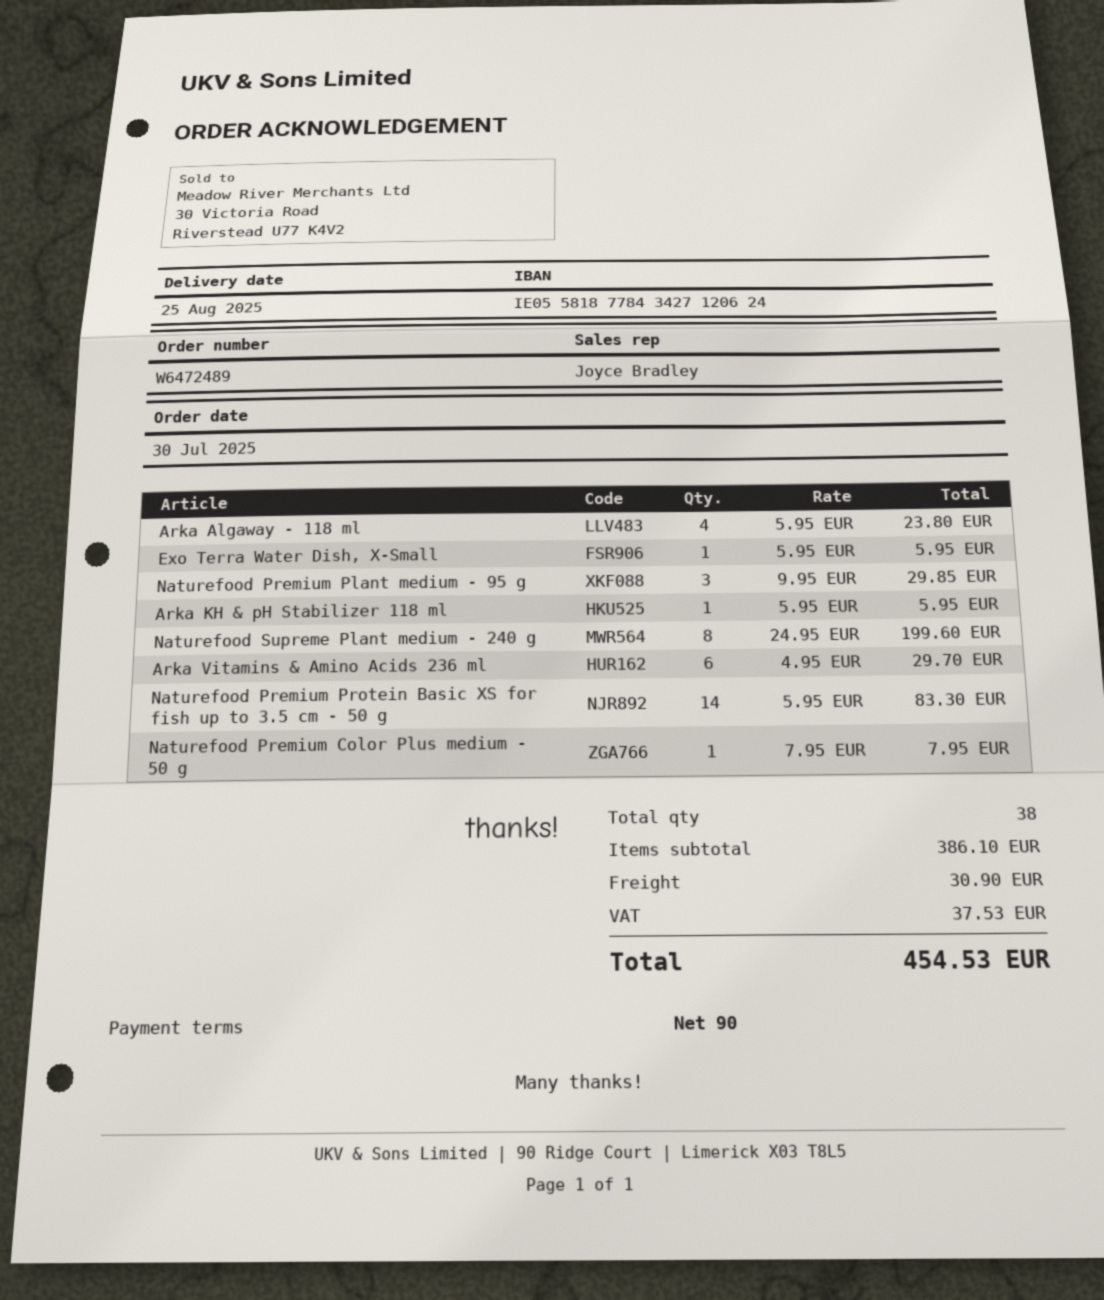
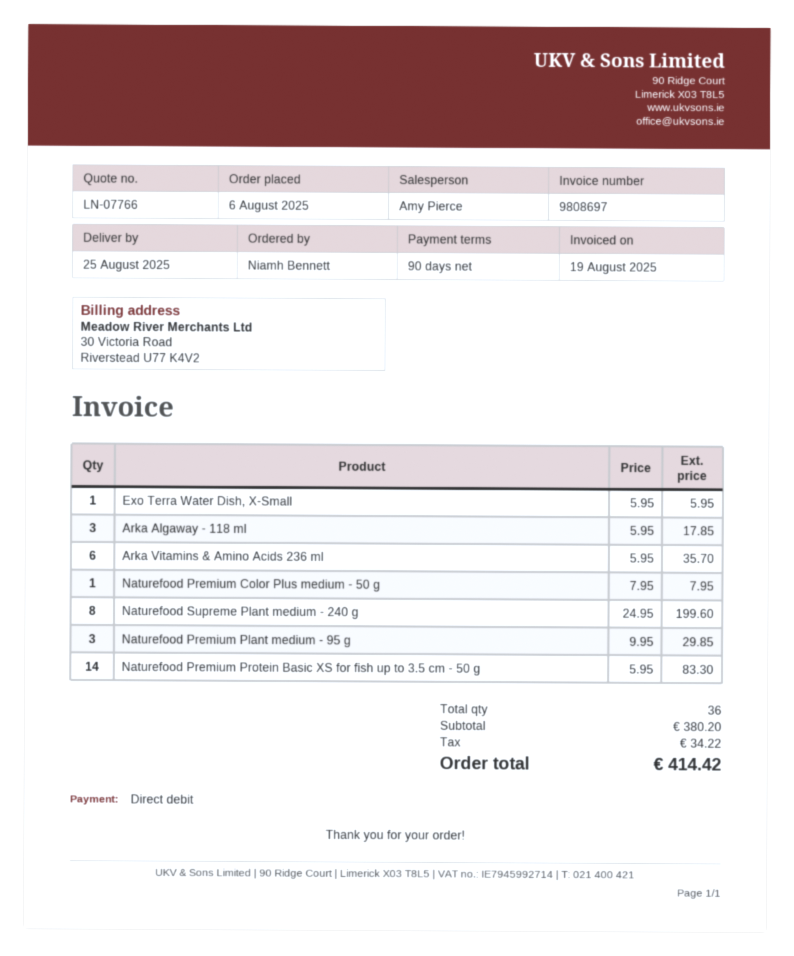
order date: 2025-07-30 -> 2025-08-06
sales rep: Joyce Bradley -> Amy Pierce
Arka Algaway - 118 ml: 4 x 5.95 = 23.80 -> 3 x 5.95 = 17.85
Arka KH & pH Stabilizer 118 ml: 1 x 5.95 = 5.95 -> none
Arka Vitamins & Amino Acids 236 ml: 6 x 4.95 = 29.70 -> 6 x 5.95 = 35.70
total quantity: 38 -> 36
subtotal: 386.10 -> 380.20
shipping: 30.90 -> none
tax: 37.53 -> 34.22
total: 454.53 -> 414.42

